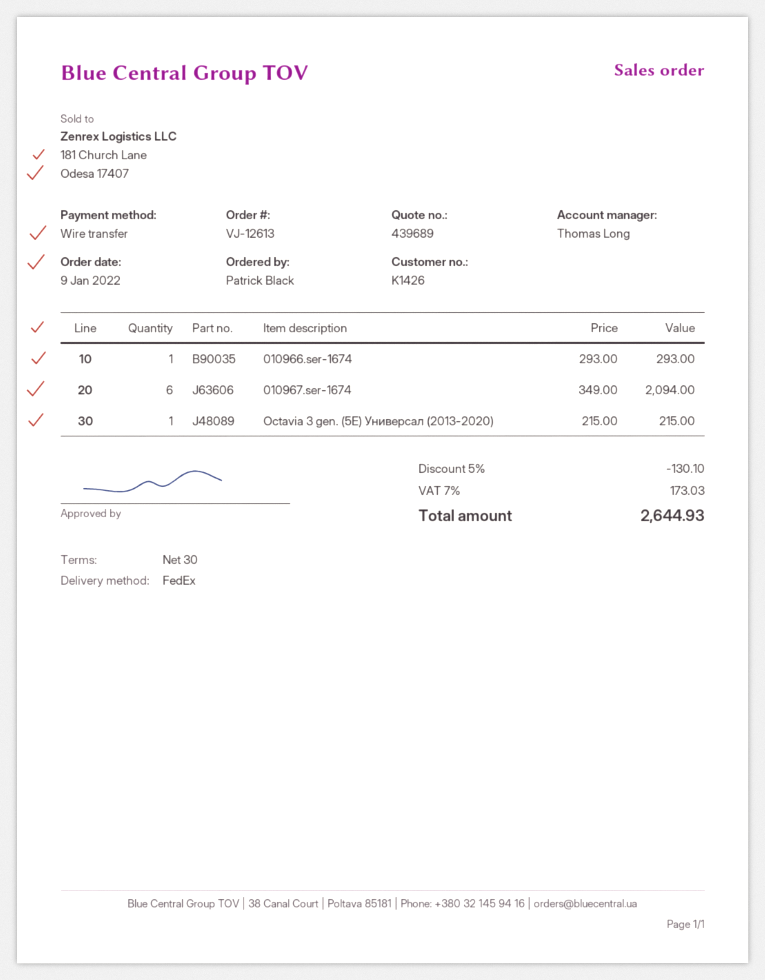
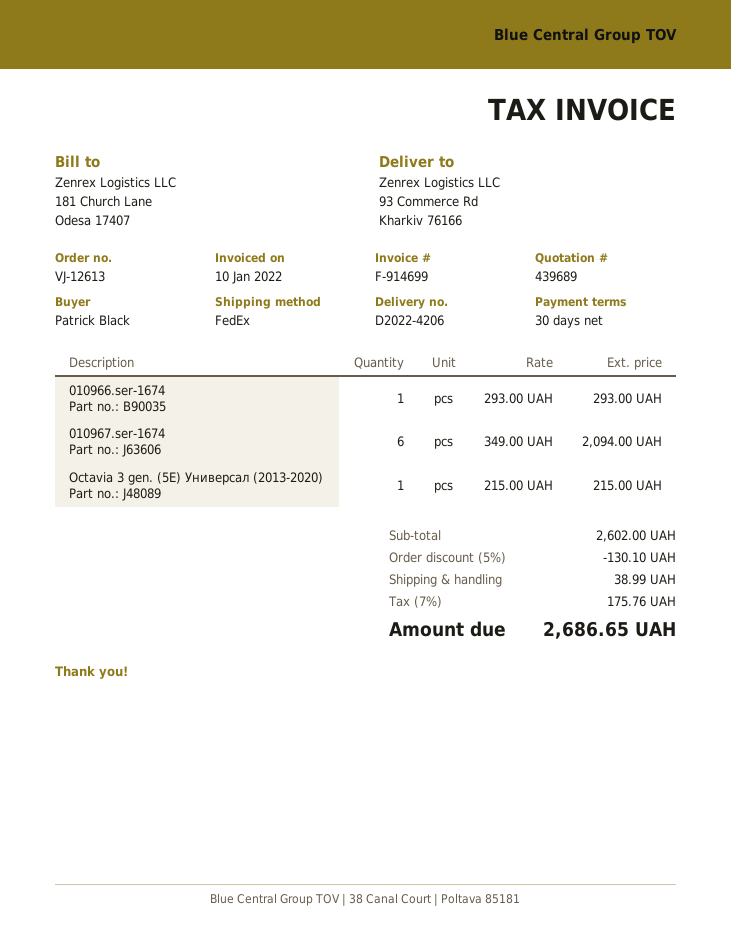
shipping: none -> 38.99
tax: 7% = 173.03 -> 7% = 175.76
total: 2644.93 -> 2686.65

